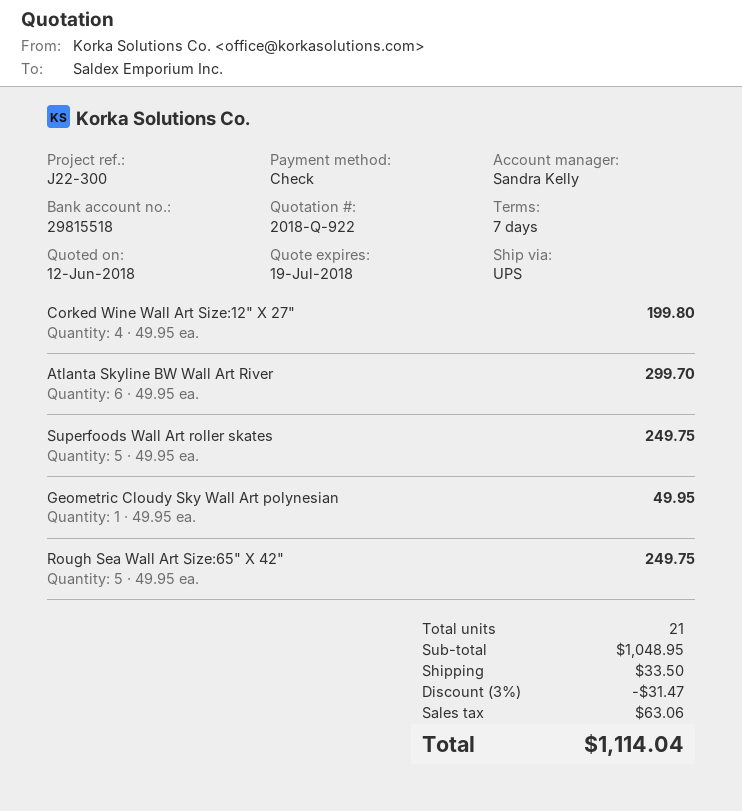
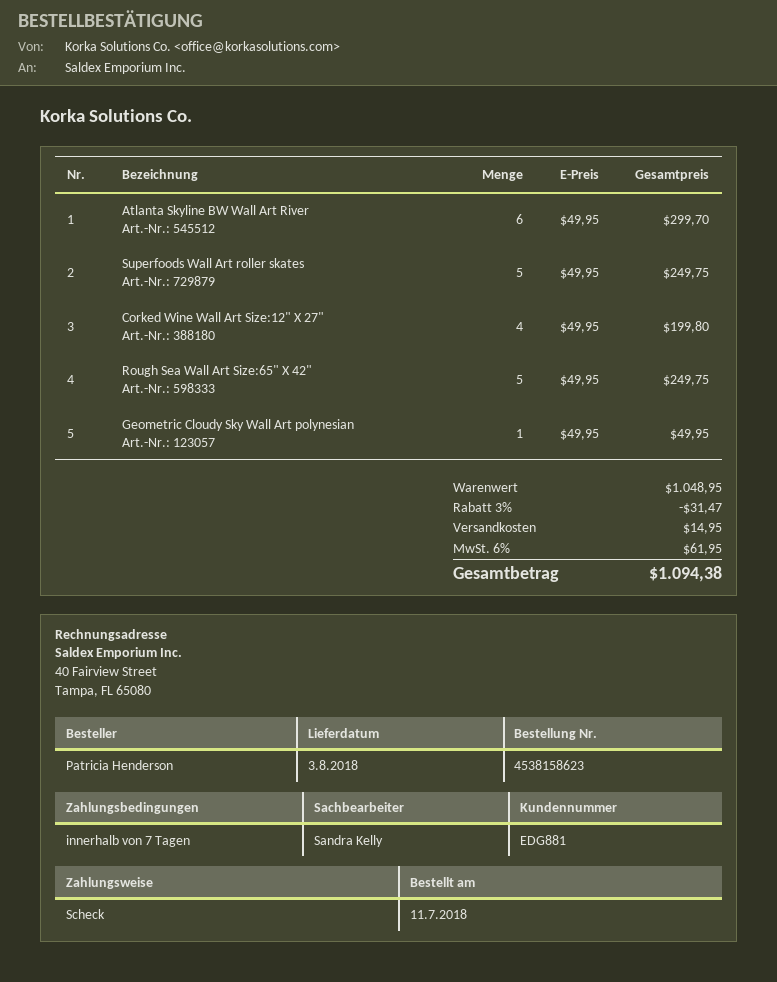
shipping: 33.50 -> 14.95
tax: 63.06 -> 61.95
total: 1114.04 -> 1094.38

